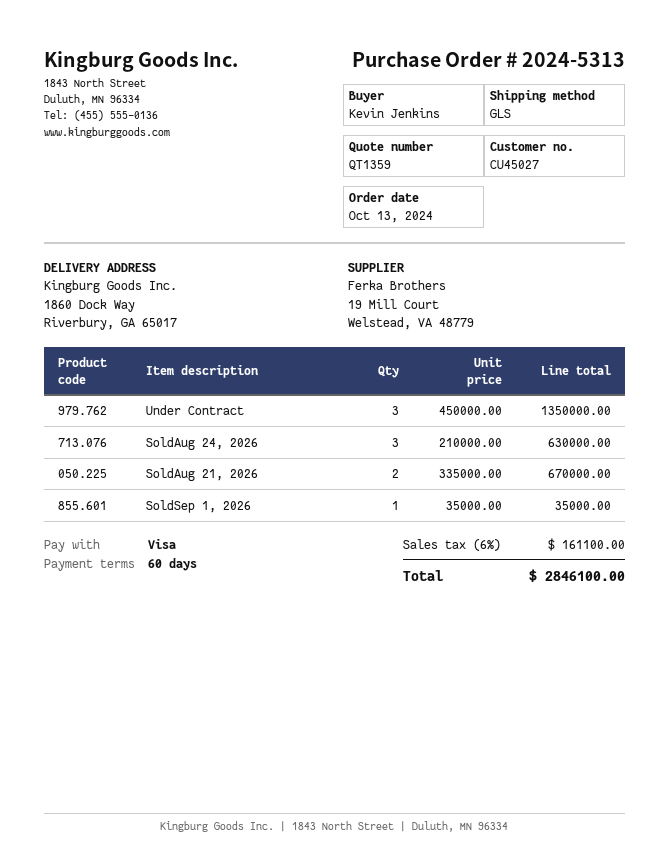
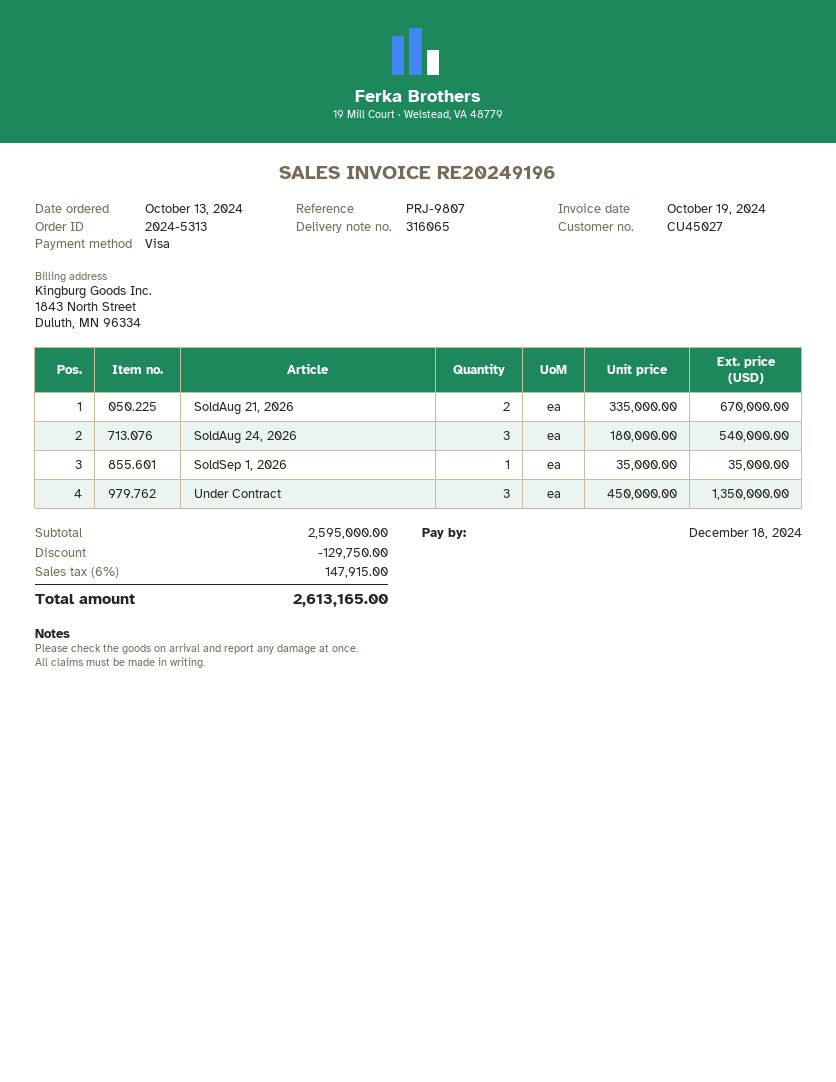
SoldAug 24, 2026: 3 x 210000.00 = 630000.00 -> 3 x 180000.00 = 540000.00
discount: none -> 129750.00
tax: 6% = 161100.00 -> 6% = 147915.00
total: 2846100.00 -> 2613165.00

